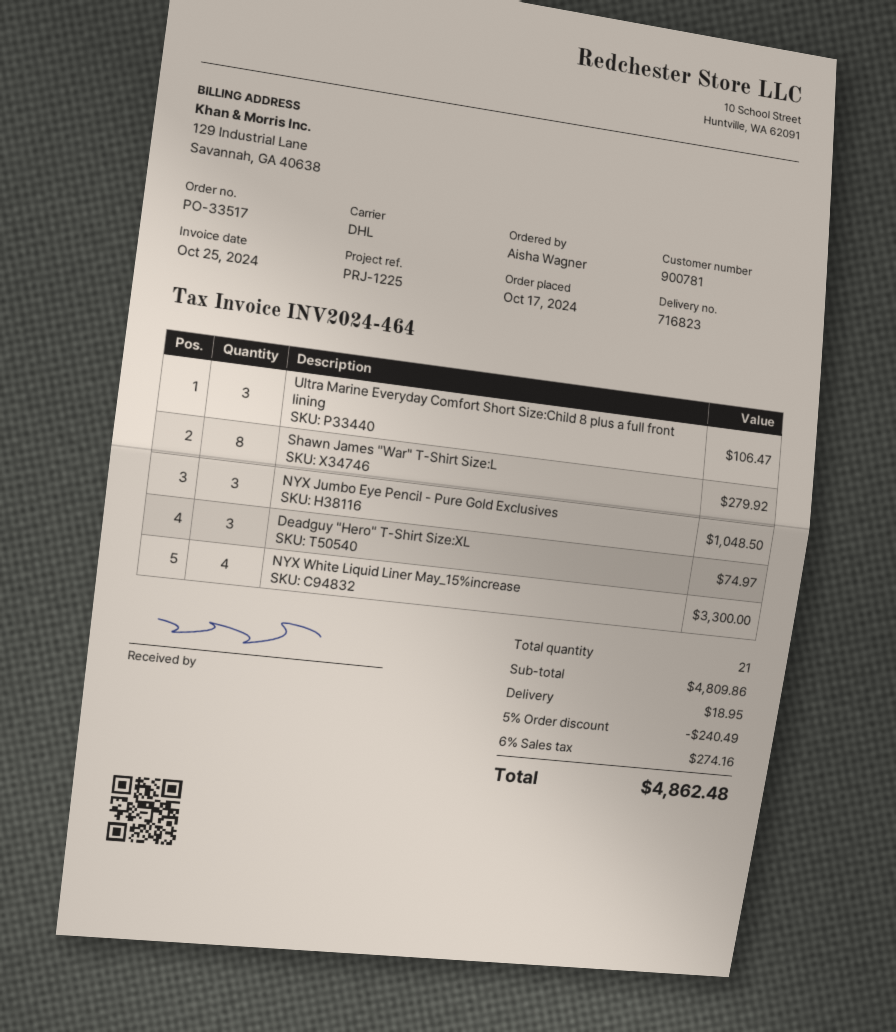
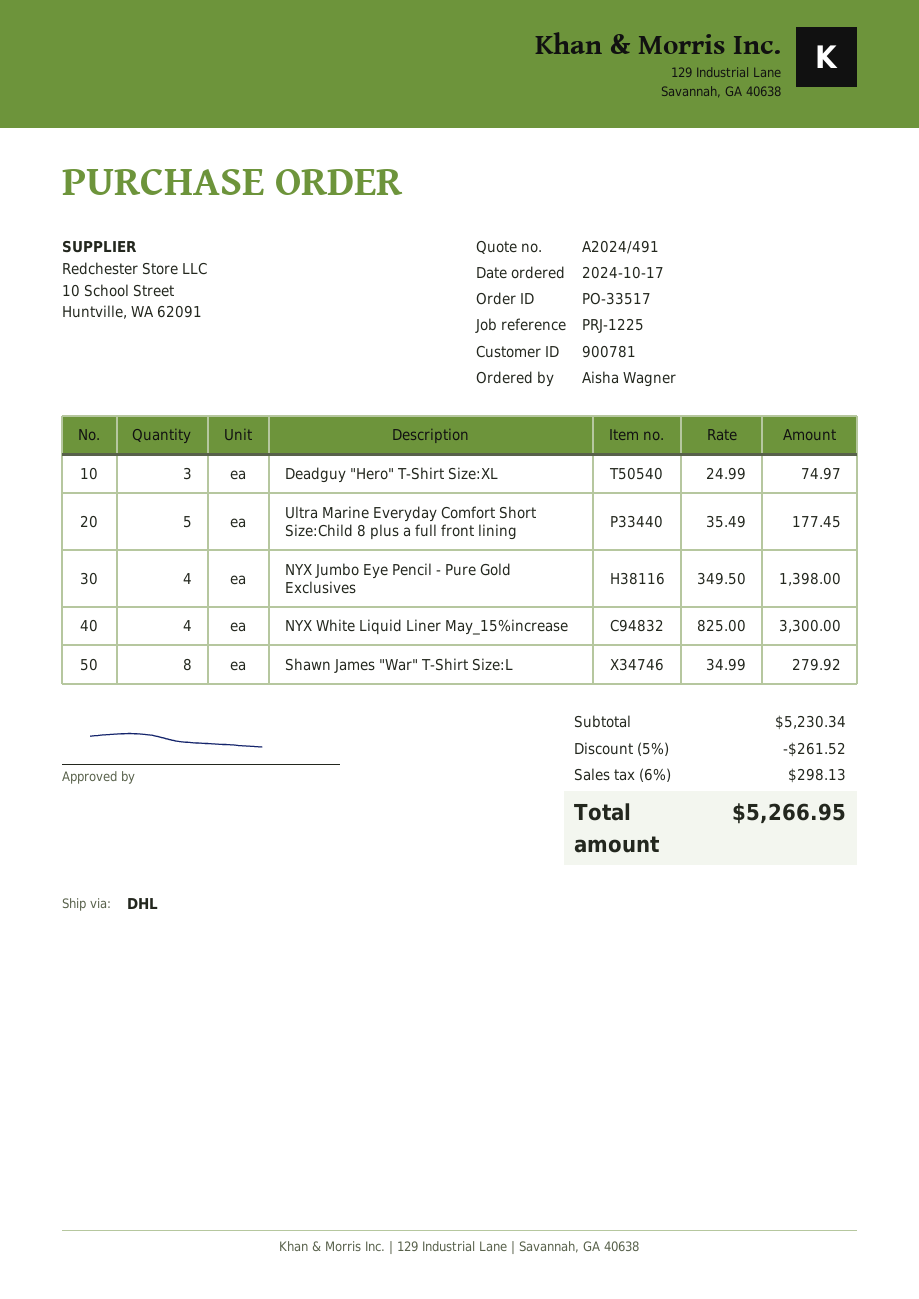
Ultra Marine Everyday Comfort Short Size:Child 8 plus a full front lining: 3 for 106.47 -> 5 for 177.45
NYX Jumbo Eye Pencil - Pure Gold Exclusives: 3 for 1048.50 -> 4 for 1398.00
subtotal: 4809.86 -> 5230.34
discount: 5% = 240.49 -> 5% = 261.52
shipping: 18.95 -> none
tax: 6% = 274.16 -> 6% = 298.13
total: 4862.48 -> 5266.95

